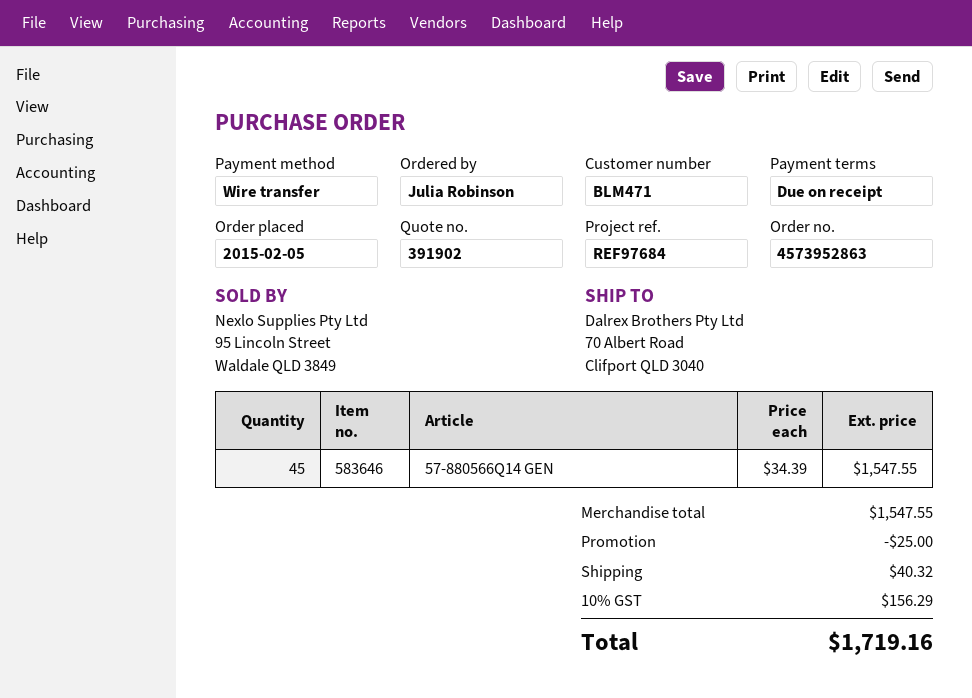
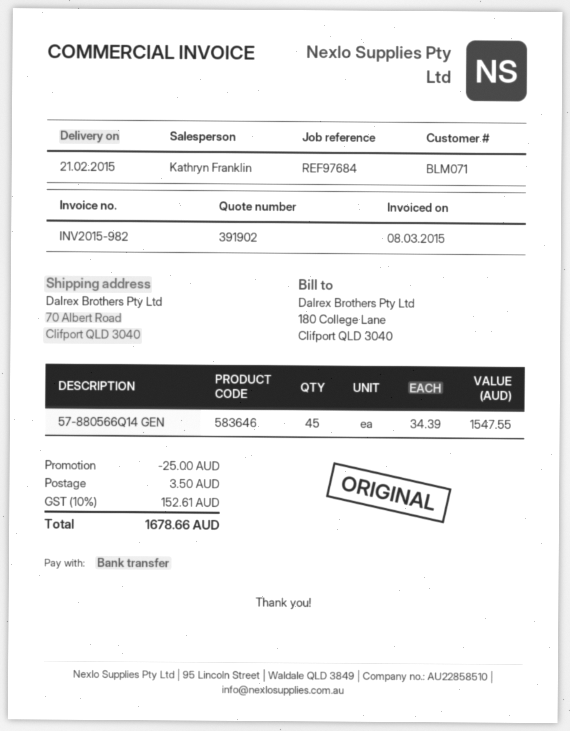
customer number: BLM471 -> BLM071
shipping: 40.32 -> 3.50
tax: 10% = 156.29 -> 10% = 152.61
total: 1719.16 -> 1678.66

